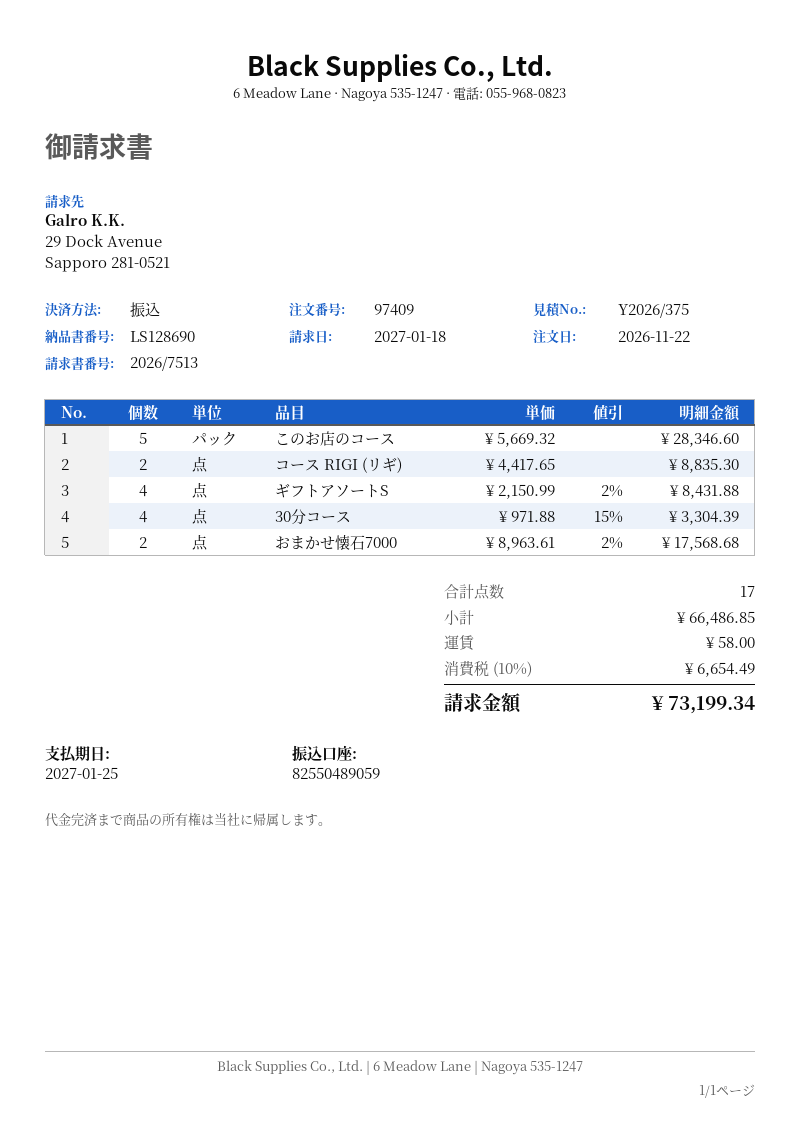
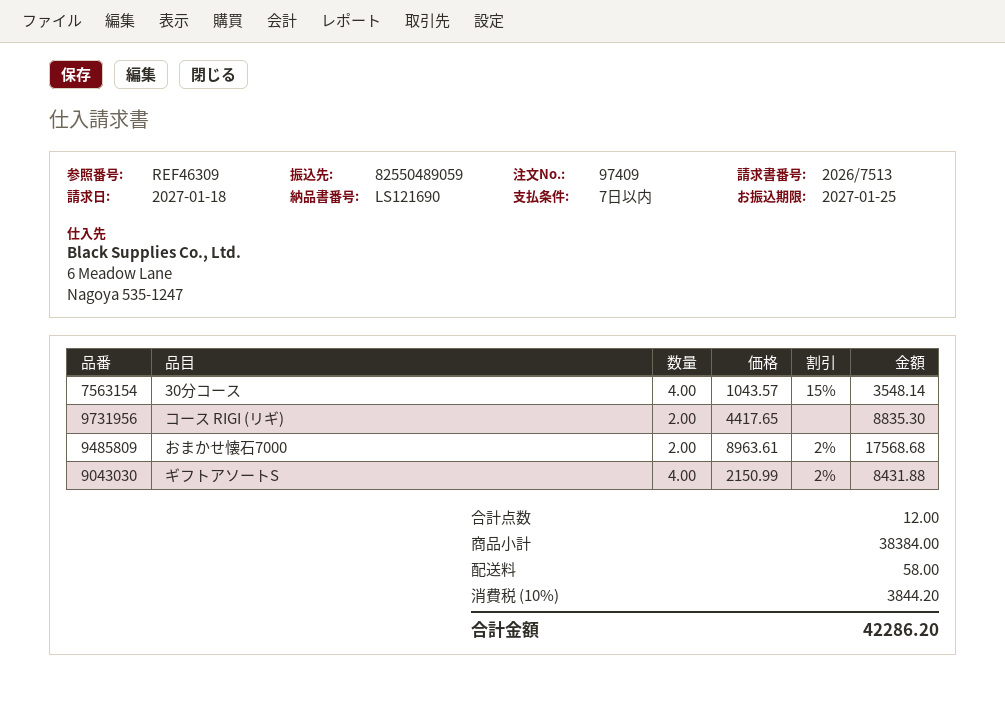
delivery note number: LS128690 -> LS121690
このお店のコース: 5 x 5669.32 = 28346.60 -> none
30分コース: 4 x 971.88 - 15% = 3304.39 -> 4 x 1043.57 - 15% = 3548.14
total quantity: 17 -> 12
subtotal: 66486.85 -> 38384.00
tax: 10% = 6654.49 -> 10% = 3844.20
total: 73199.34 -> 42286.20

